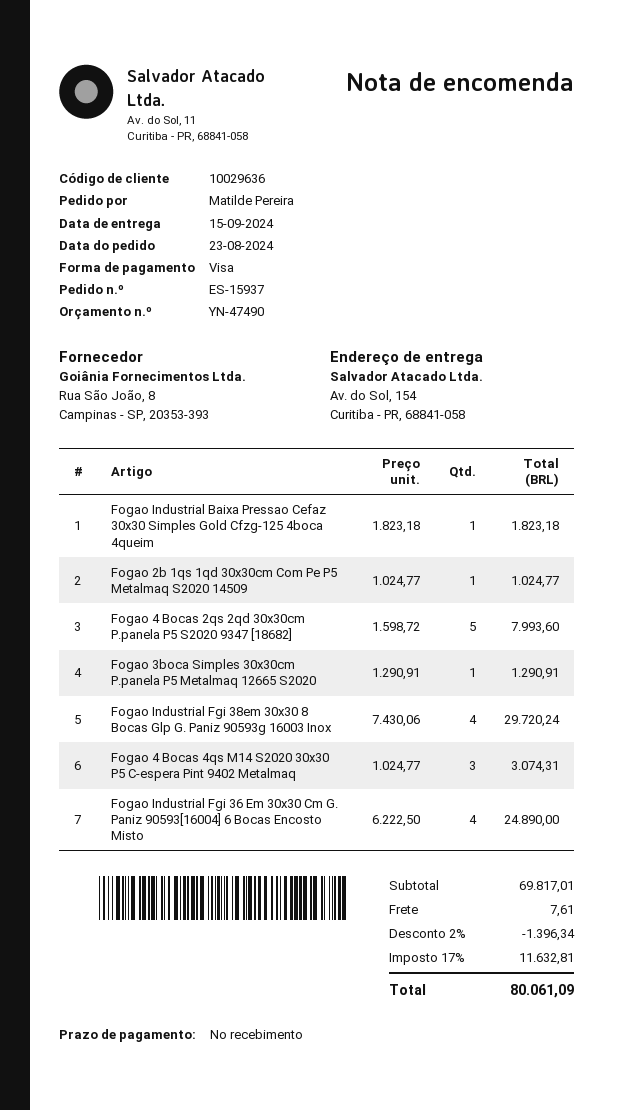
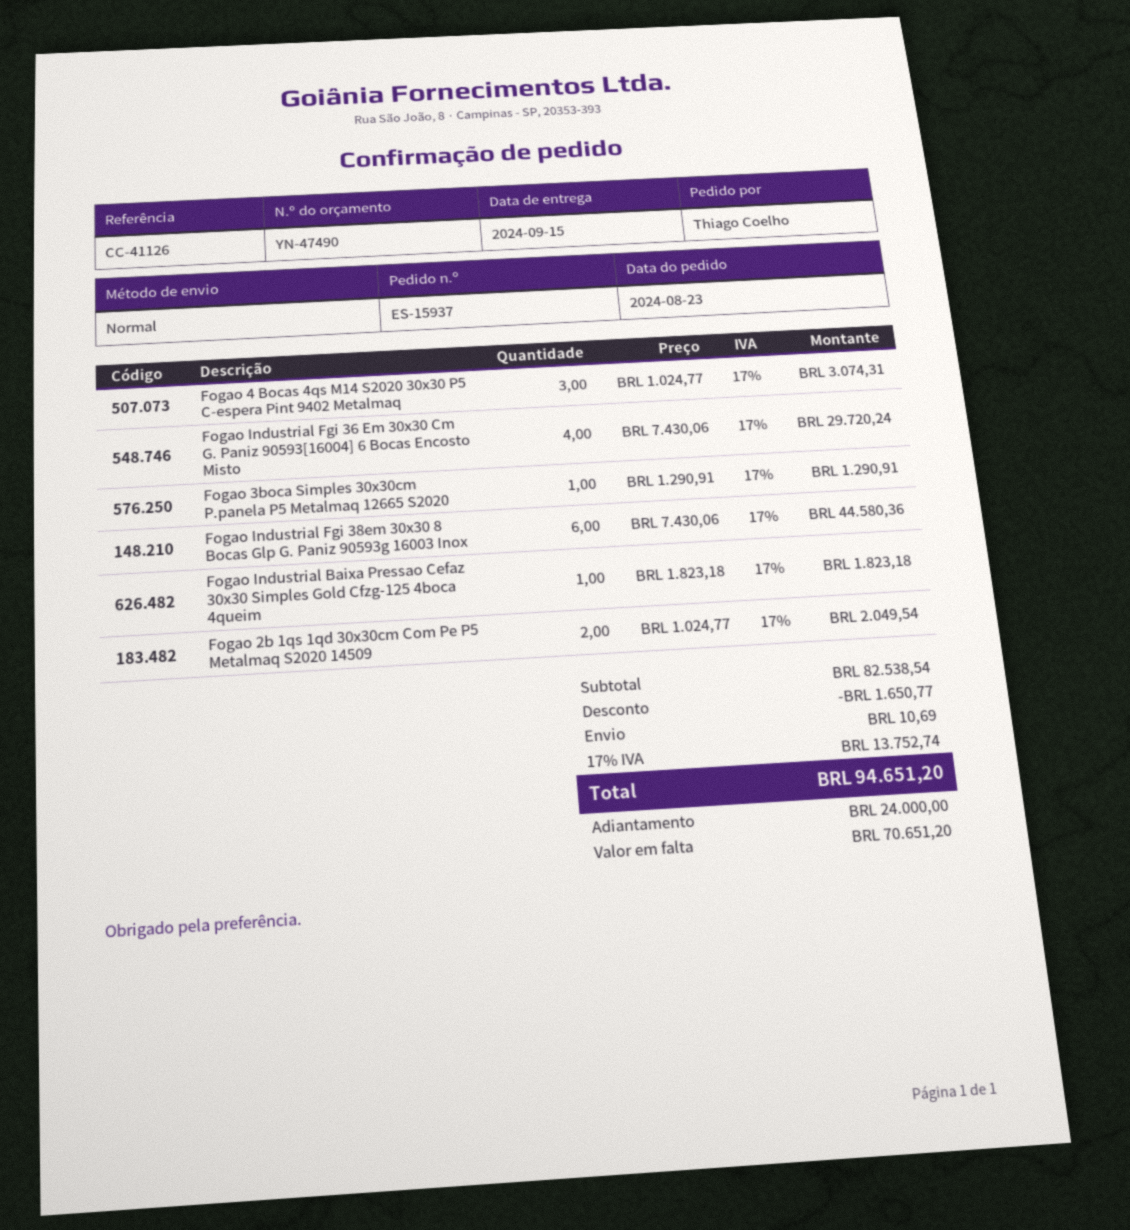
ordered by: Matilde Pereira -> Thiago Coelho
Fogao 2b 1qs 1qd 30x30cm Com Pe P5 Metalmaq S2020 14509: 1 x 1024.77 = 1024.77 -> 2 x 1024.77 = 2049.54
Fogao 4 Bocas 2qs 2qd 30x30cm P.panela P5 S2020 9347 [18682]: 5 x 1598.72 = 7993.60 -> none
Fogao Industrial Fgi 38em 30x30 8 Bocas Glp G. Paniz 90593g 16003 Inox: 4 x 7430.06 = 29720.24 -> 6 x 7430.06 = 44580.36
Fogao Industrial Fgi 36 Em 30x30 Cm G. Paniz 90593[16004] 6 Bocas Encosto Misto: 4 x 6222.50 = 24890.00 -> 4 x 7430.06 = 29720.24
subtotal: 69817.01 -> 82538.54
discount: 1396.34 -> 1650.77
shipping: 7.61 -> 10.69
tax: 17% = 11632.81 -> 17% = 13752.74
total: 80061.09 -> 94651.20

